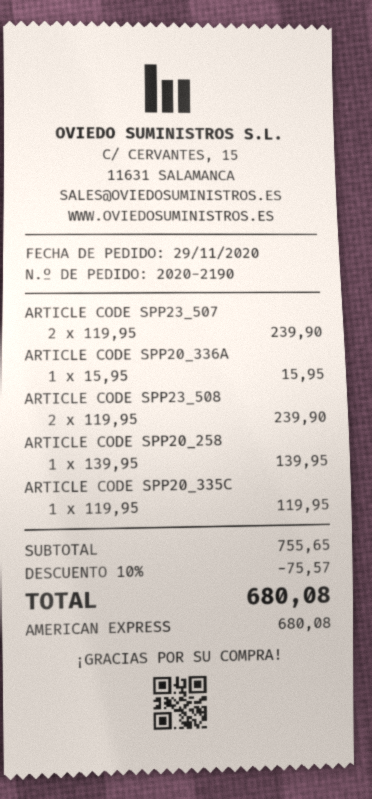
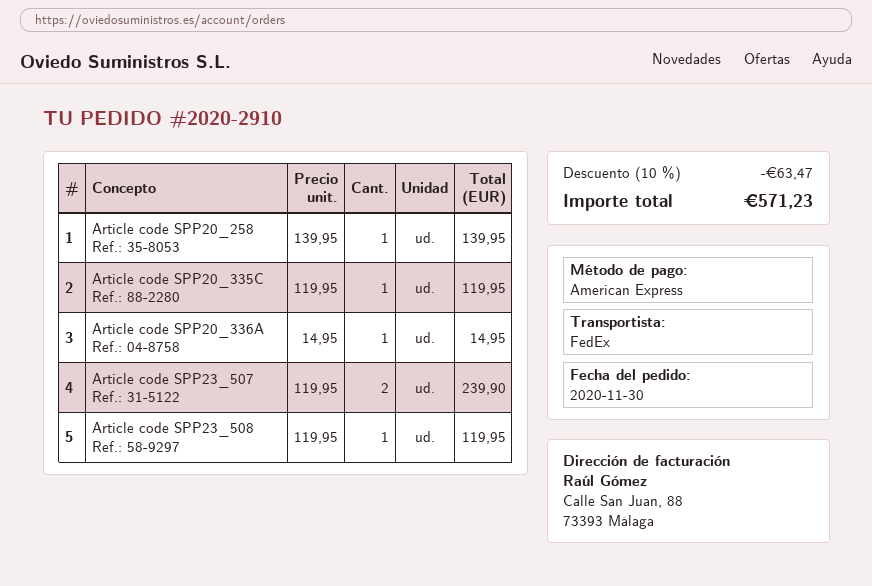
order number: 2020-2190 -> 2020-2910
order date: 2020-11-29 -> 2020-11-30
ARTICLE CODE SPP20_336A: 1 x 15.95 = 15.95 -> 1 x 14.95 = 14.95
ARTICLE CODE SPP23_508: 2 x 119.95 = 239.90 -> 1 x 119.95 = 119.95
discount: 10% = 75.57 -> 10% = 63.47
total: 680.08 -> 571.23

